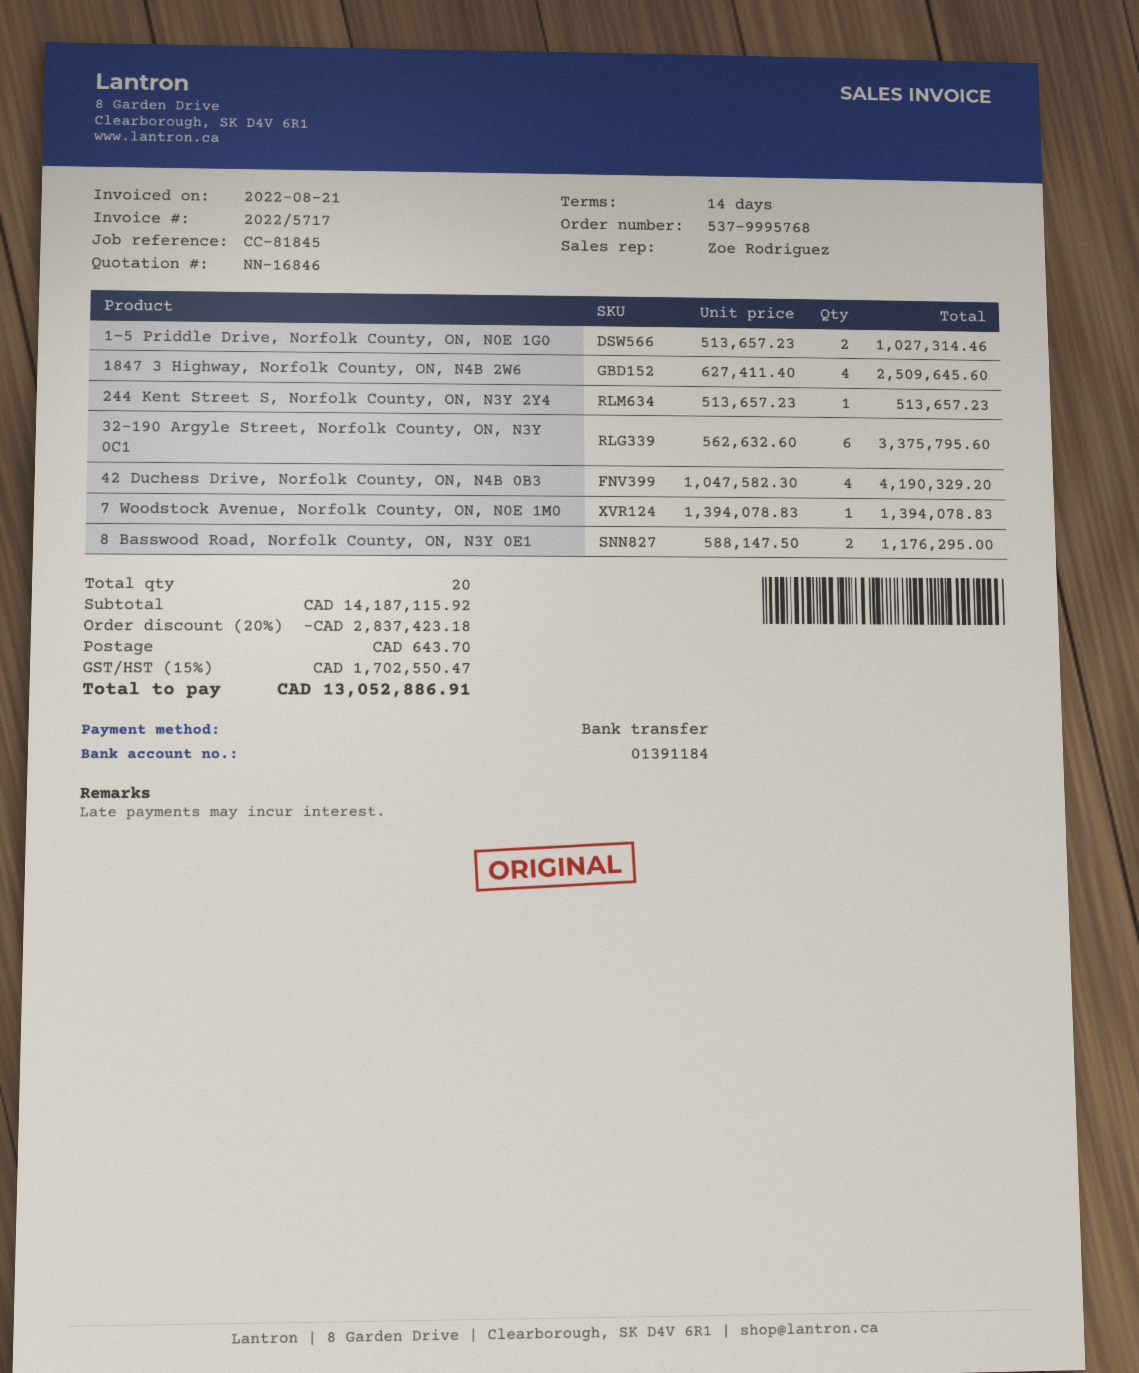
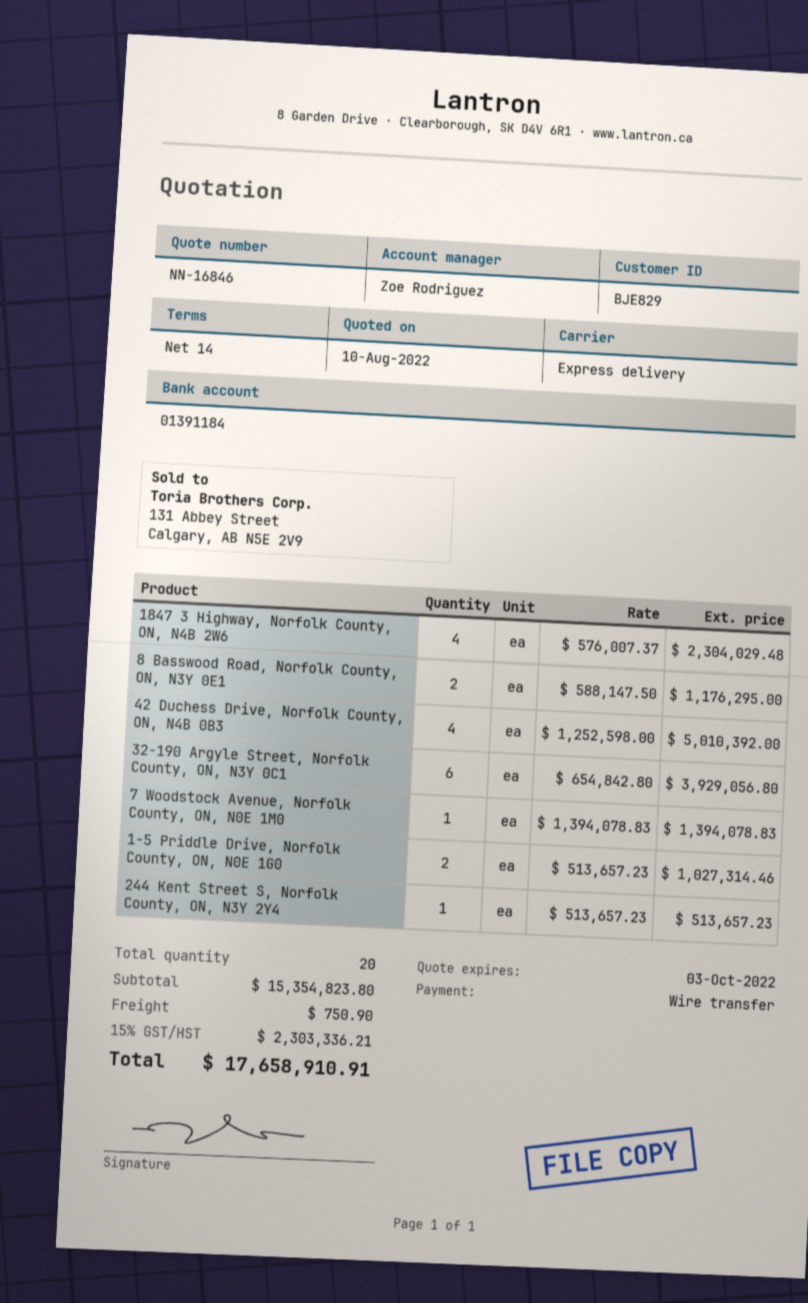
1847 3 Highway, Norfolk County, ON, N4B 2W6: 4 x 627411.40 = 2509645.60 -> 4 x 576007.37 = 2304029.48
32-190 Argyle Street, Norfolk County, ON, N3Y 0C1: 6 x 562632.60 = 3375795.60 -> 6 x 654842.80 = 3929056.80
42 Duchess Drive, Norfolk County, ON, N4B 0B3: 4 x 1047582.30 = 4190329.20 -> 4 x 1252598.00 = 5010392.00
subtotal: 14187115.92 -> 15354823.80
discount: 20% = 2837423.18 -> none
shipping: 643.70 -> 750.90
tax: 15% = 1702550.47 -> 15% = 2303336.21
total: 13052886.91 -> 17658910.91

